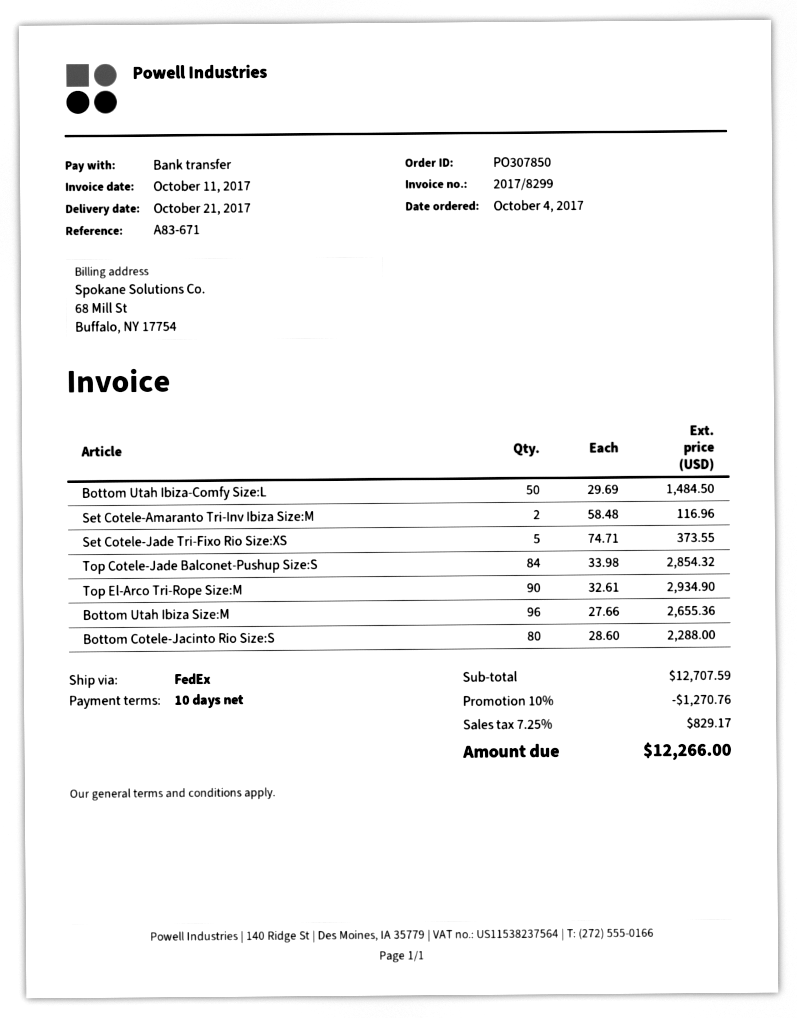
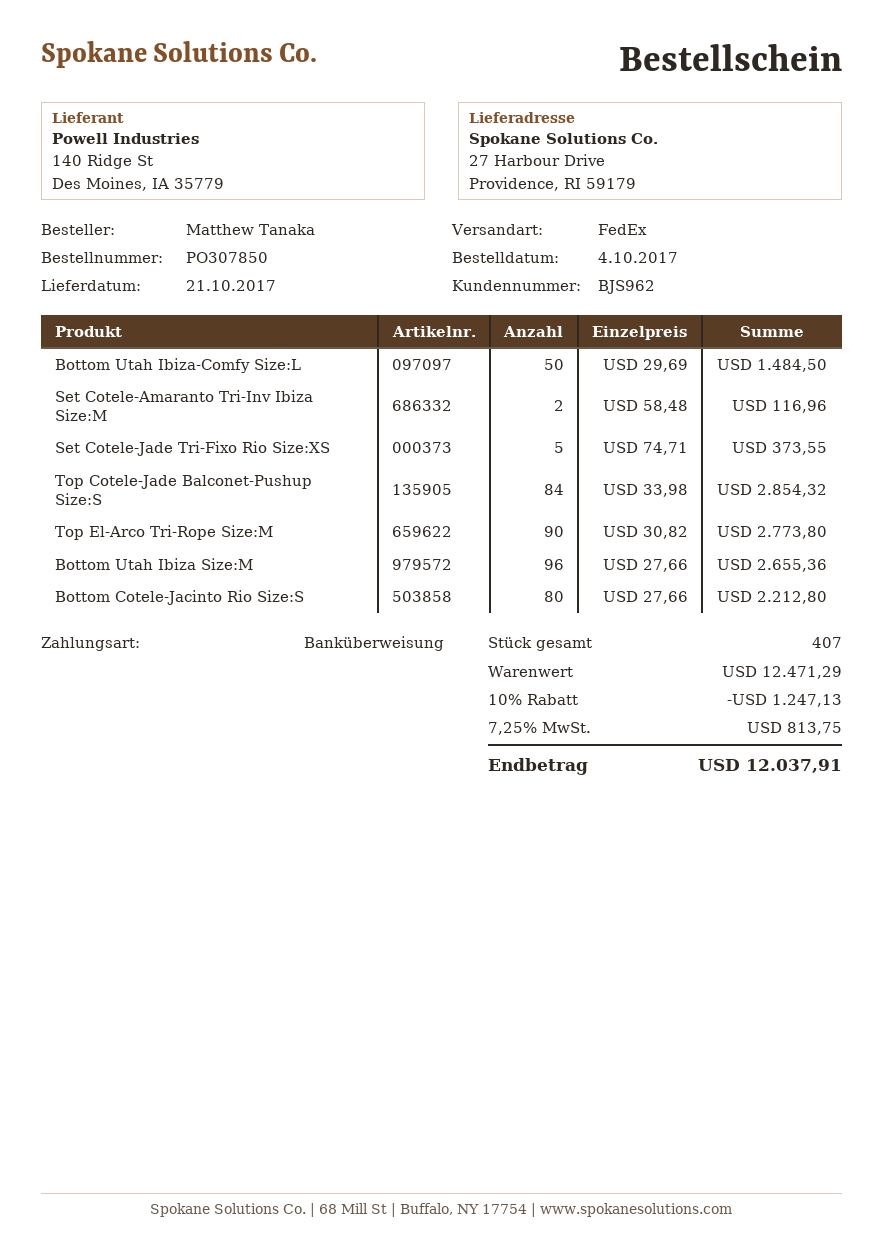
Top El-Arco Tri-Rope Size:M: 90 x 32.61 = 2934.90 -> 90 x 30.82 = 2773.80
Bottom Cotele-Jacinto Rio Size:S: 80 x 28.60 = 2288.00 -> 80 x 27.66 = 2212.80
subtotal: 12707.59 -> 12471.29
discount: 10% = 1270.76 -> 10% = 1247.13
tax: 7.25% = 829.17 -> 7.25% = 813.75
total: 12266.00 -> 12037.91

